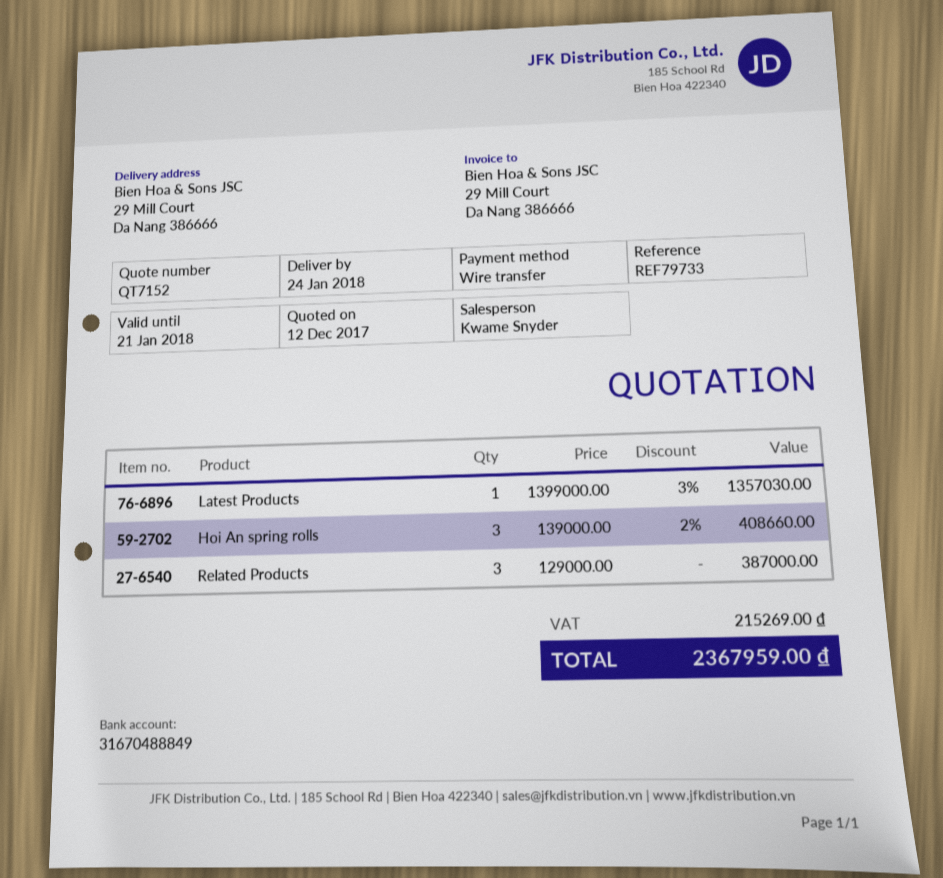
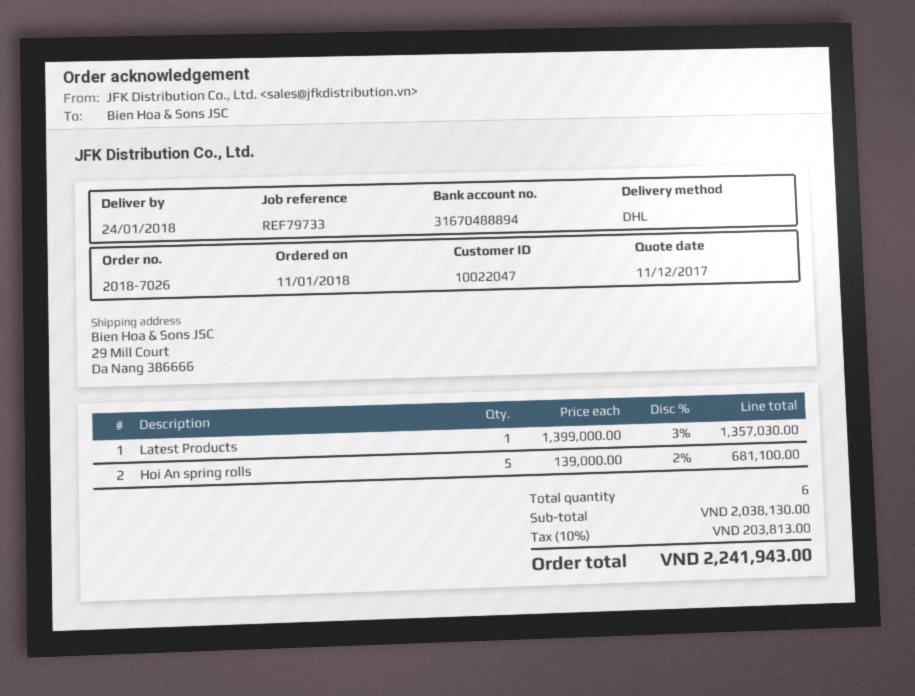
quote date: 2017-12-12 -> 2017-12-11
bank account: 31670488849 -> 31670488894
Hoi An spring rolls: 3 x 139000.00 - 2% = 408660.00 -> 5 x 139000.00 - 2% = 681100.00
Related Products: 3 x 129000.00 = 387000.00 -> none
tax: 215269.00 -> 203813.00
total: 2367959.00 -> 2241943.00

